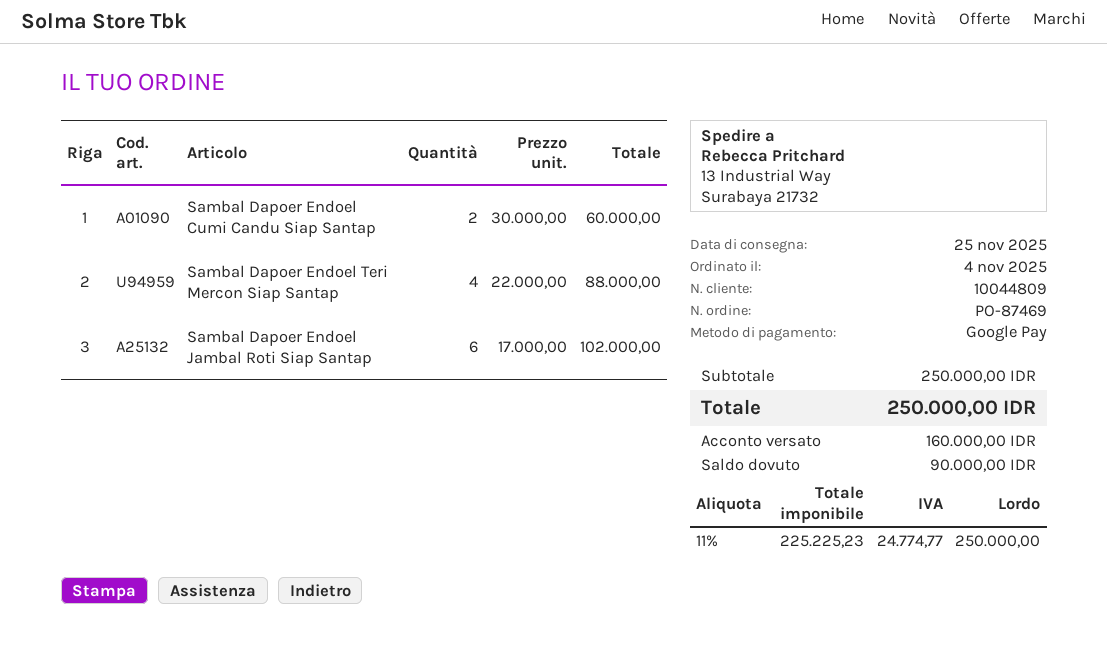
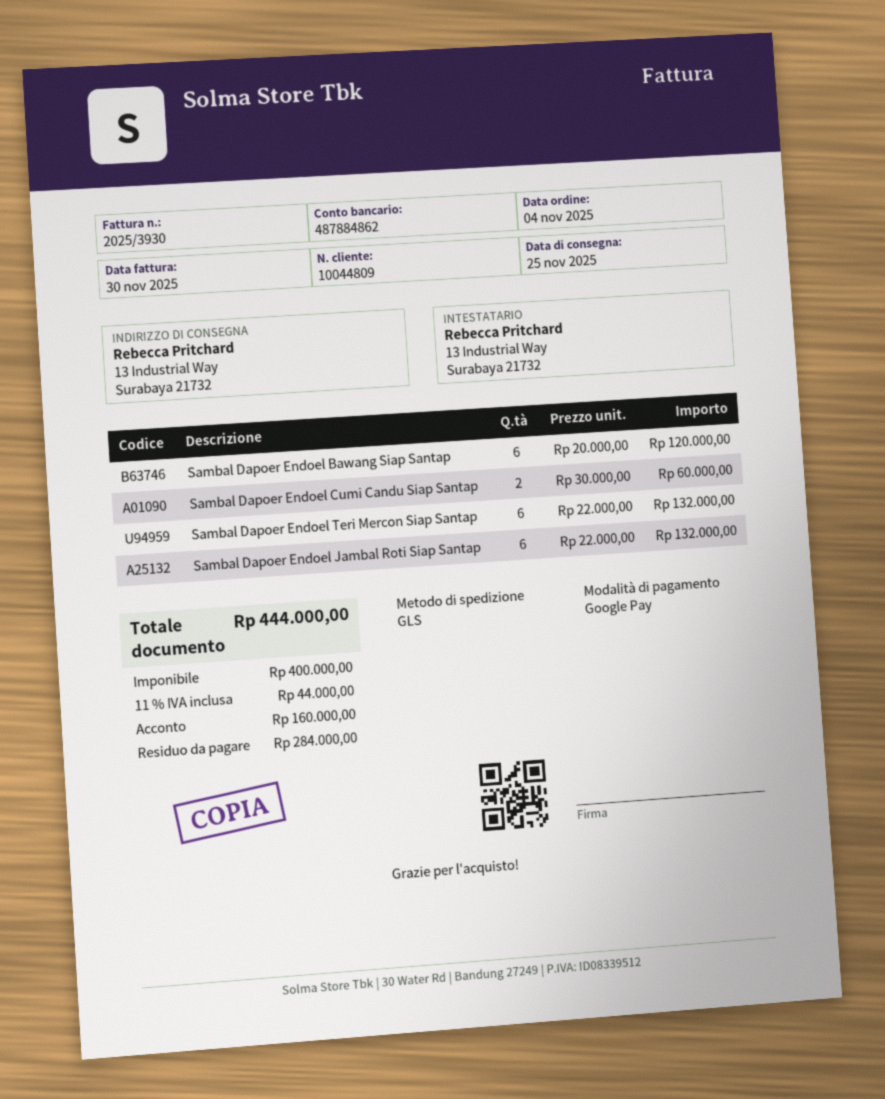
Sambal Dapoer Endoel Teri Mercon Siap Santap: 4 x 22000.00 = 88000.00 -> 6 x 22000.00 = 132000.00
Sambal Dapoer Endoel Jambal Roti Siap Santap: 6 x 17000.00 = 102000.00 -> 6 x 22000.00 = 132000.00
Sambal Dapoer Endoel Bawang Siap Santap: none -> 6 x 20000.00 = 120000.00
net: 225225.23 -> 400000.00
tax: 11% = 24774.77 -> 11% = 44000.00
total: 250000.00 -> 444000.00
balance: 90000.00 -> 284000.00

